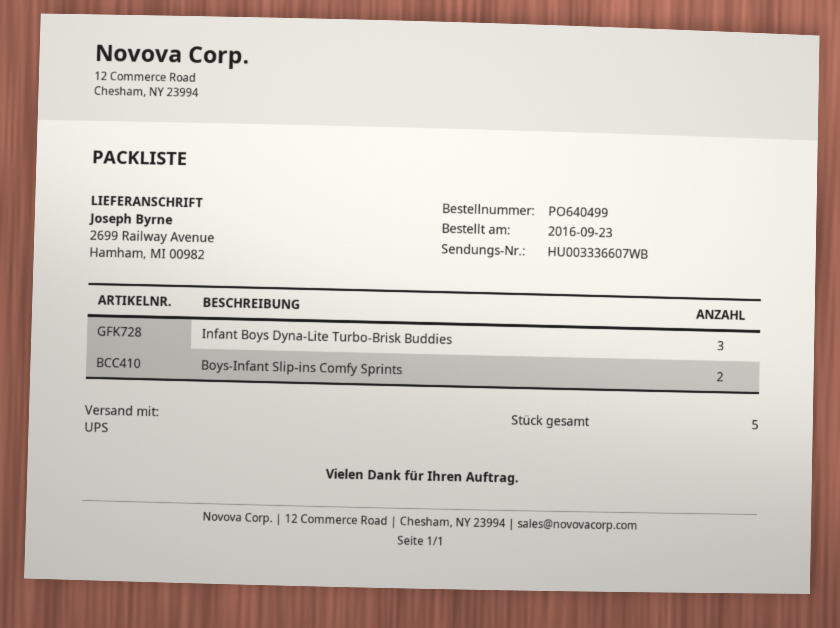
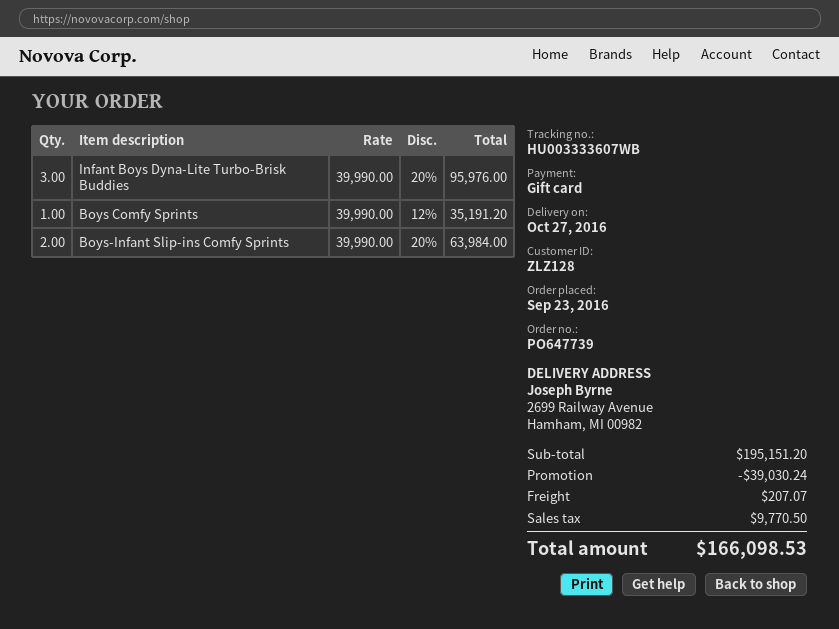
order number: PO640499 -> PO647739
tracking number: HU003336607WB -> HU003333607WB
Boys Comfy Sprints: none -> 1

